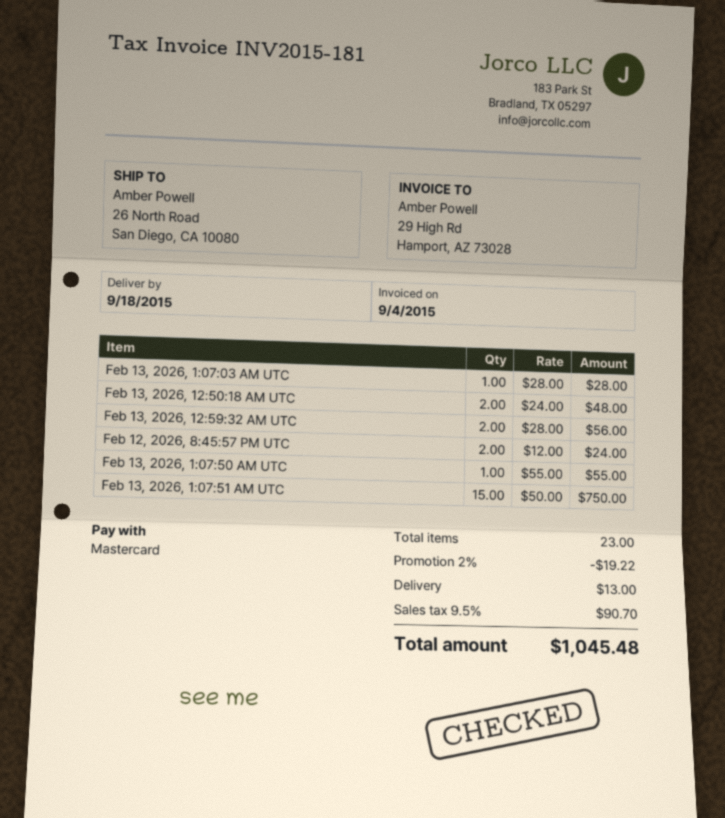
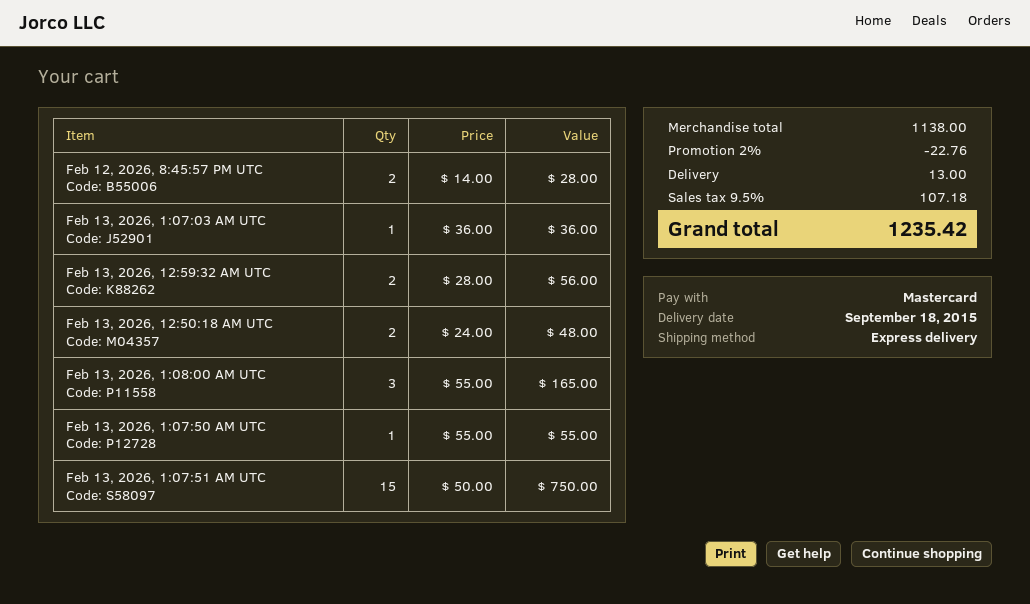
Feb 13, 2026, 1:07:03 AM UTC: 1 x 28.00 = 28.00 -> 1 x 36.00 = 36.00
Feb 12, 2026, 8:45:57 PM UTC: 2 x 12.00 = 24.00 -> 2 x 14.00 = 28.00
Feb 13, 2026, 1:08:00 AM UTC: none -> 3 x 55.00 = 165.00
discount: 2% = 19.22 -> 2% = 22.76
tax: 9.5% = 90.70 -> 9.5% = 107.18
total: 1045.48 -> 1235.42

